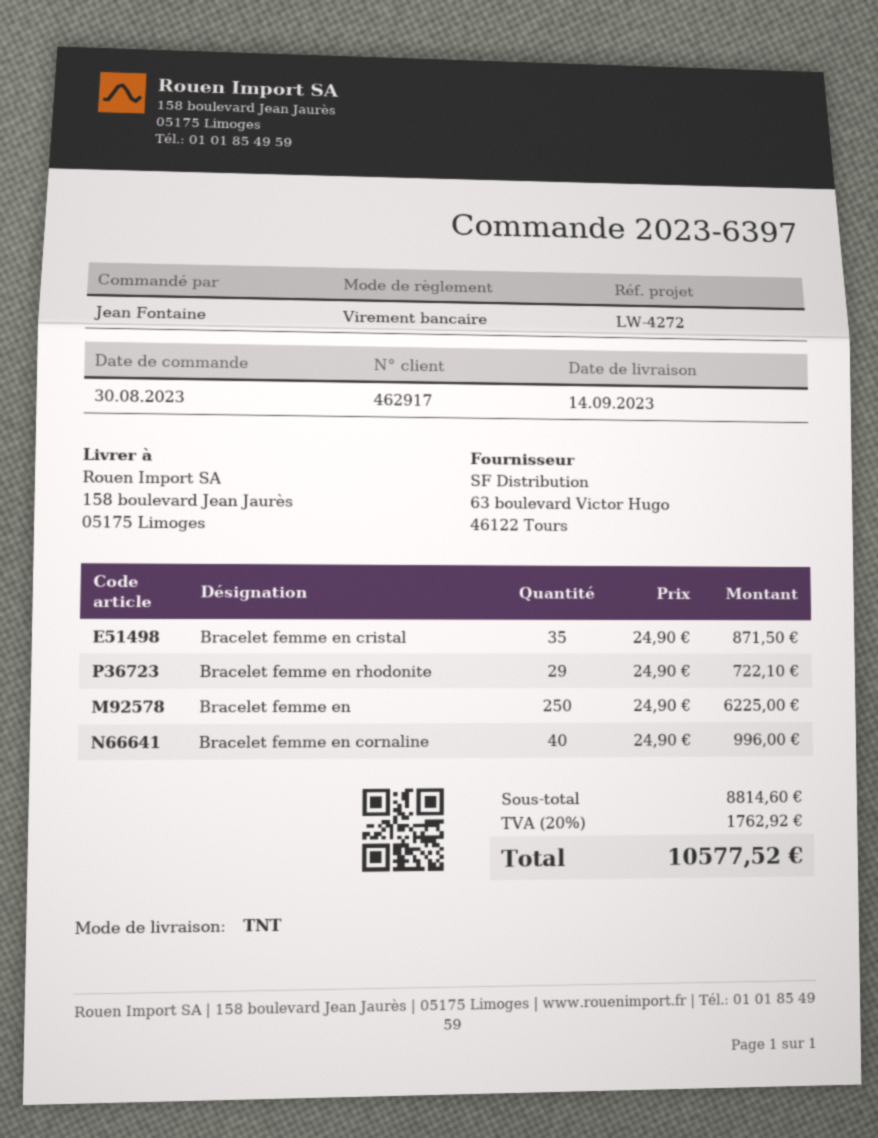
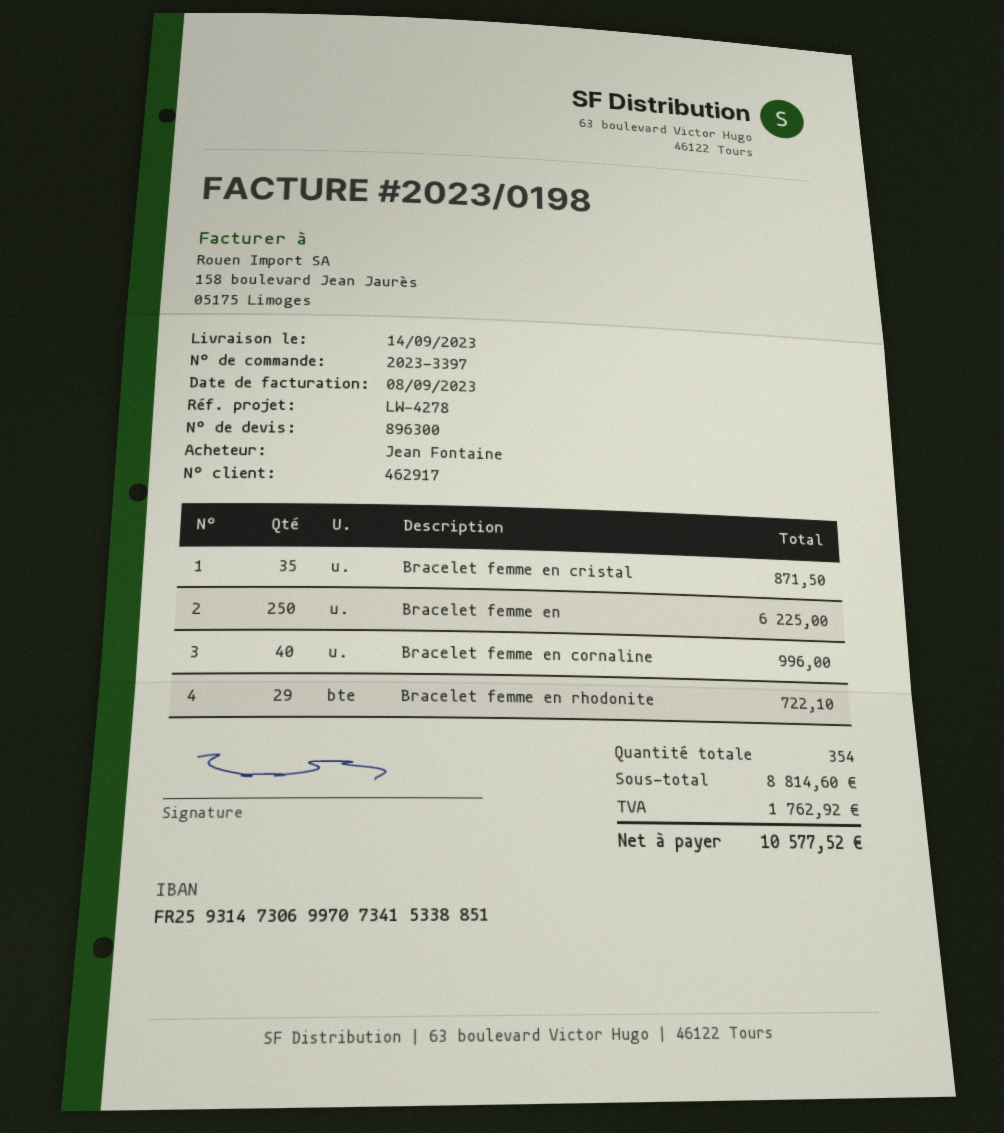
order number: 2023-6397 -> 2023-3397
reference: LW-4272 -> LW-4278

